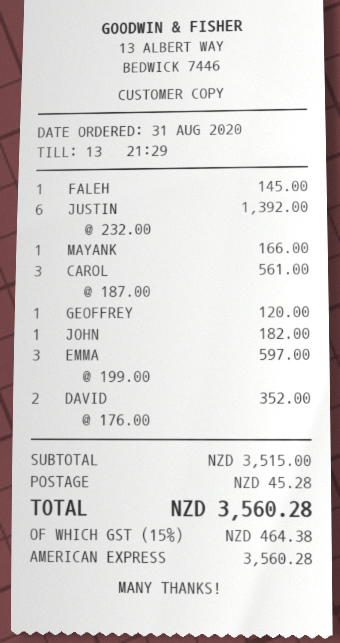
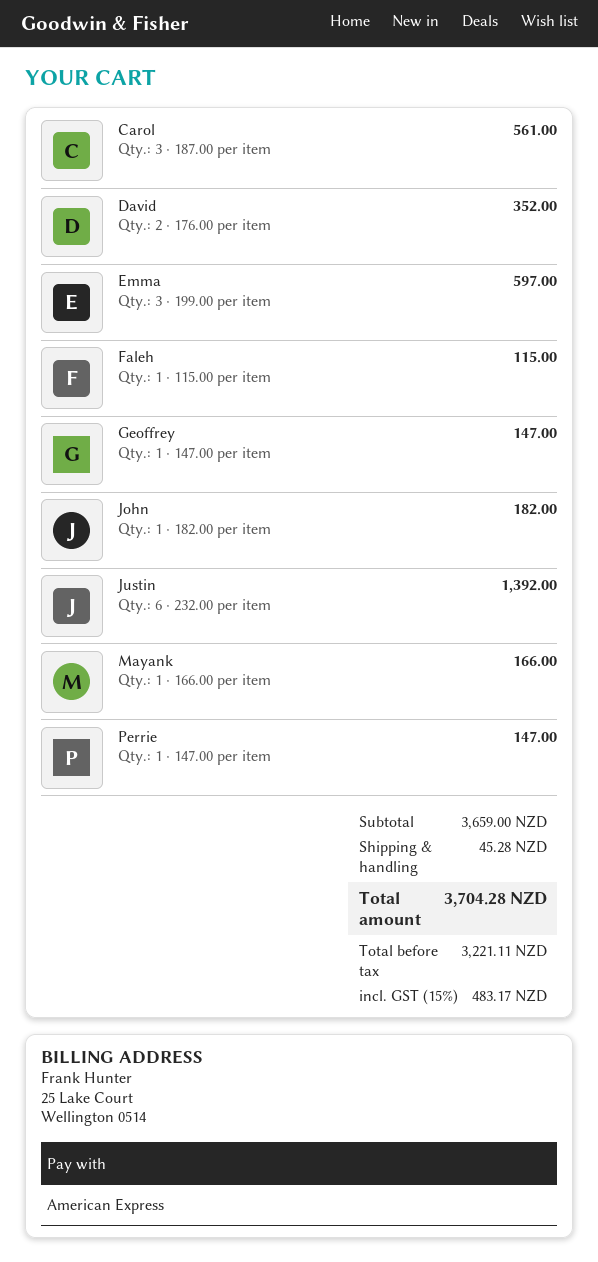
FALEH: 1 x 145.00 = 145.00 -> 1 x 115.00 = 115.00
GEOFFREY: 1 x 120.00 = 120.00 -> 1 x 147.00 = 147.00
Perrie: none -> 1 x 147.00 = 147.00
subtotal: 3515.00 -> 3659.00
tax: 15% = 464.38 -> 15% = 483.17
total: 3560.28 -> 3704.28

